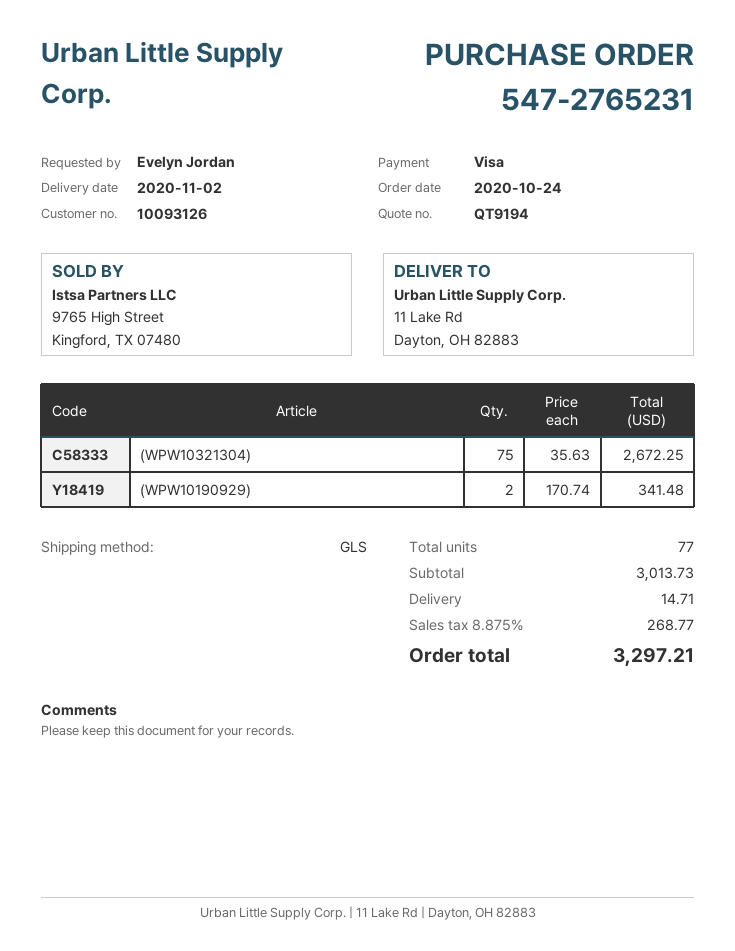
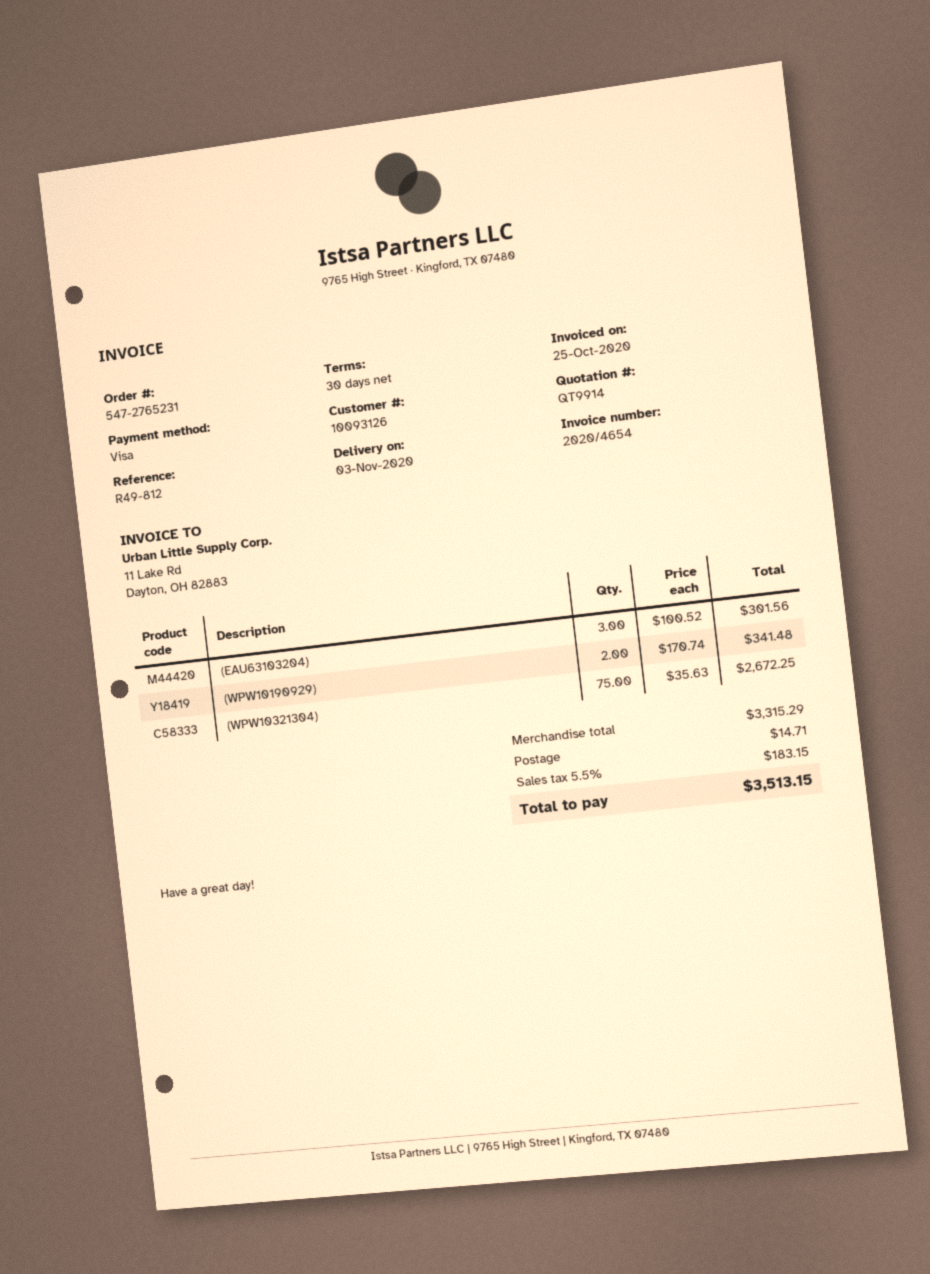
quote number: QT9194 -> QT9914
delivery date: 2020-11-02 -> 2020-11-03
(EAU63103204): none -> 3 x 100.52 = 301.56
subtotal: 3013.73 -> 3315.29
tax: 8.875% = 268.77 -> 5.5% = 183.15
total: 3297.21 -> 3513.15

